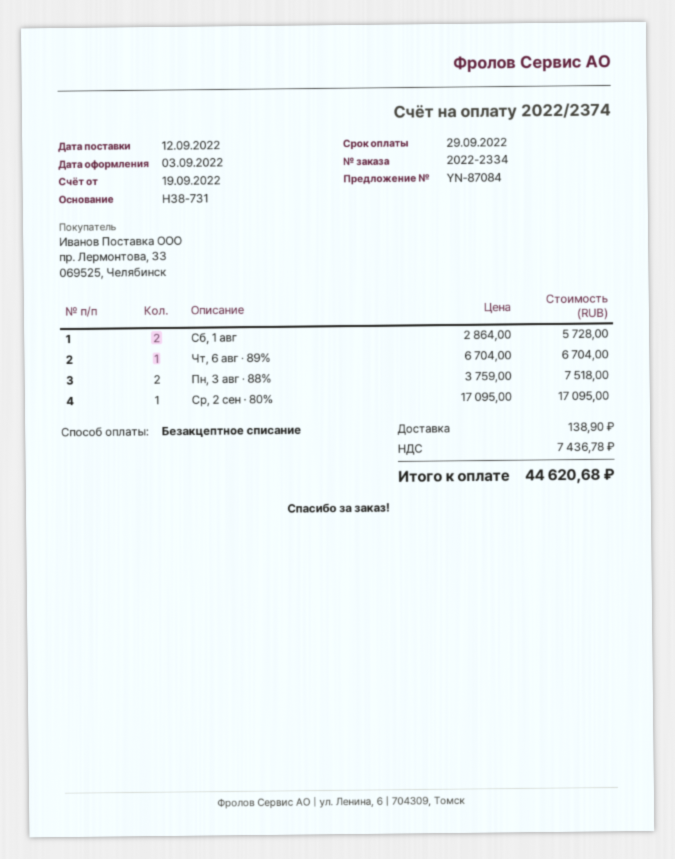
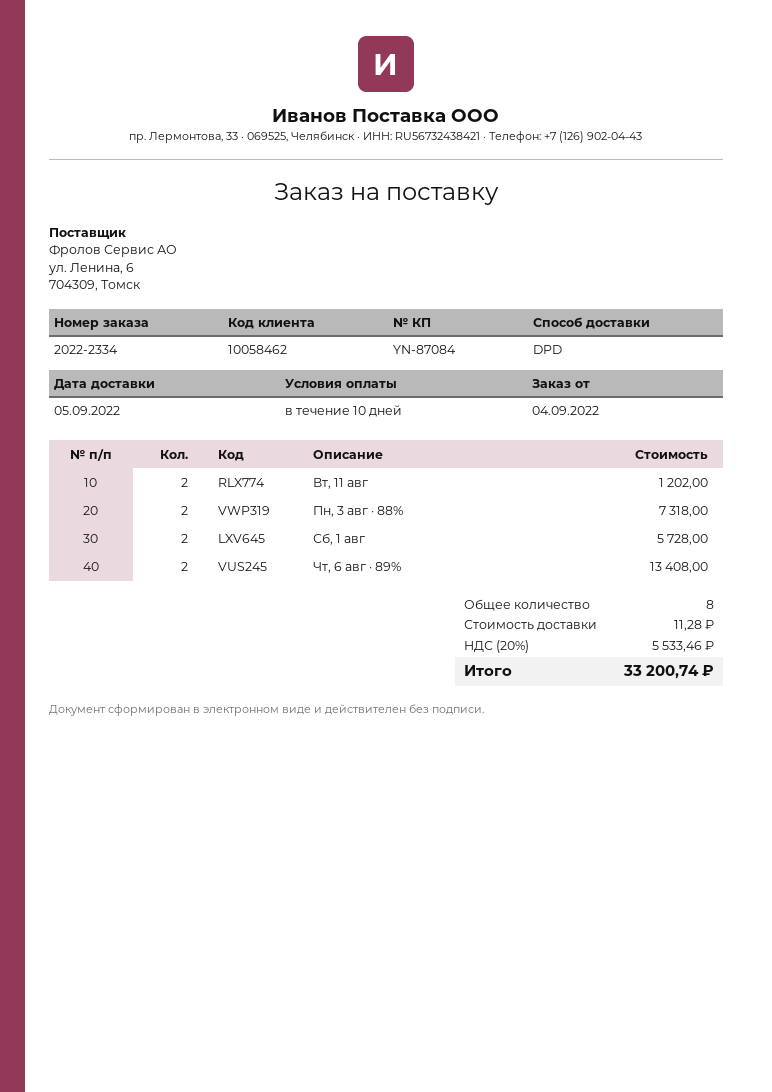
order date: 2022-09-03 -> 2022-09-04
delivery date: 2022-09-12 -> 2022-09-05
Чт, 6 авг · 89%: 1 for 6704.00 -> 2 for 13408.00
Пн, 3 авг · 88%: 2 for 7518.00 -> 2 for 7318.00
Ср, 2 сен · 80%: 1 for 17095.00 -> none
Вт, 11 авг: none -> 2 for 1202.00
shipping: 138.90 -> 11.28
tax: 7436.78 -> 5533.46
total: 44620.68 -> 33200.74

